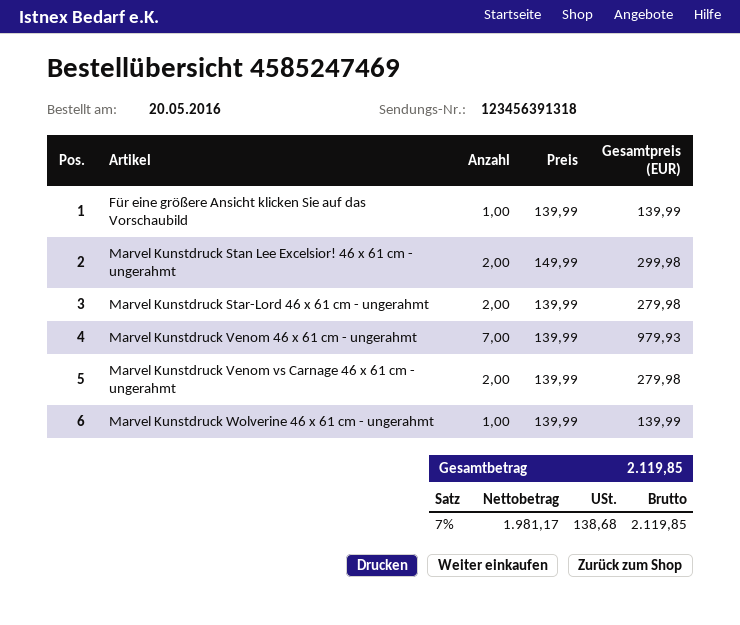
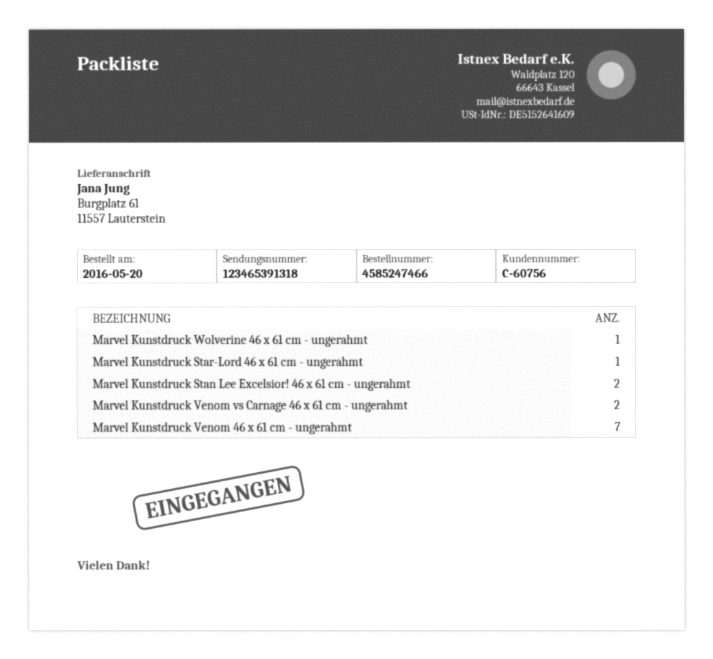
order number: 4585247469 -> 4585247466
tracking number: 123456391318 -> 123465391318
Für eine größere Ansicht klicken Sie auf das Vorschaubild: 1 -> none
Marvel Kunstdruck Star-Lord 46 x 61 cm - ungerahmt: 2 -> 1

